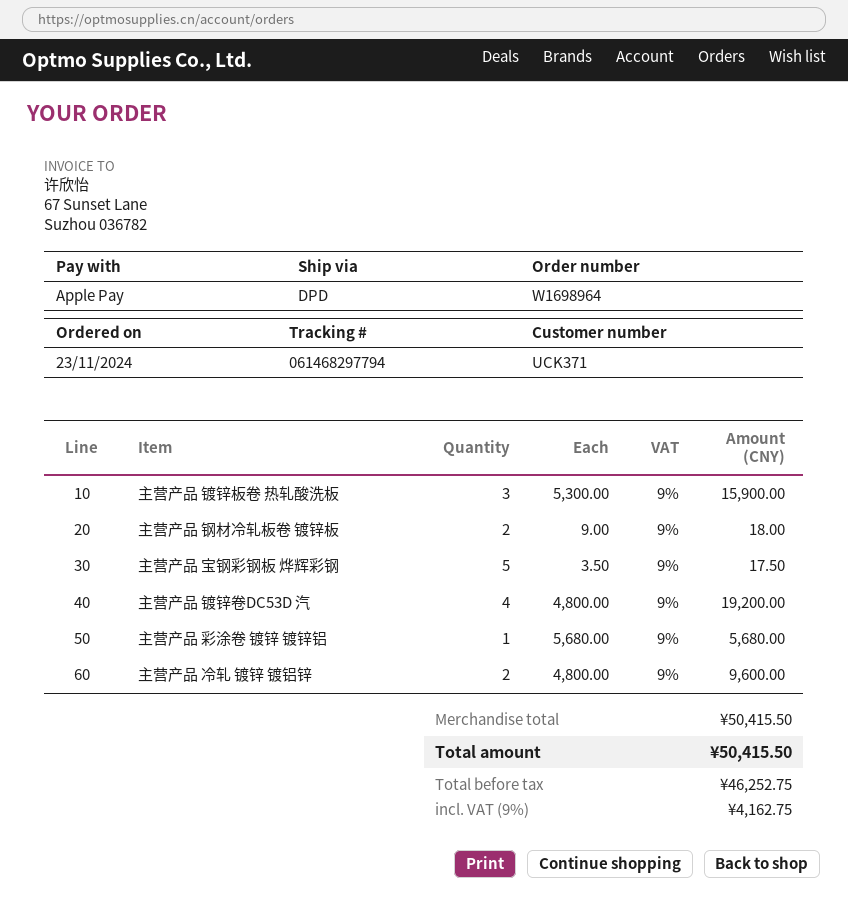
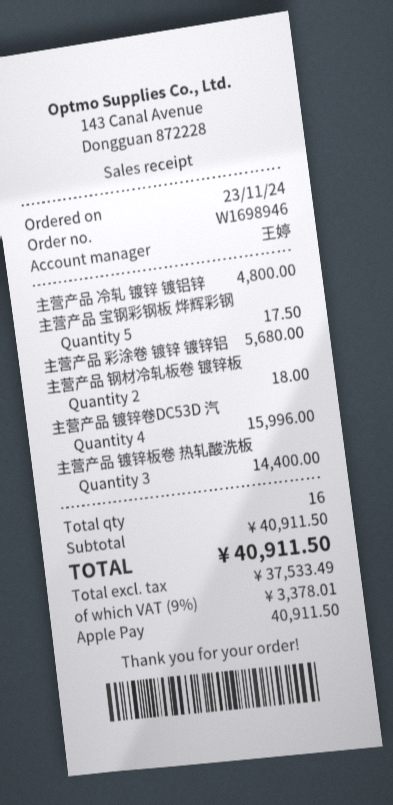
order number: W1698964 -> W1698946
主营产品 镀锌板卷 热轧酸洗板: 3 for 15900.00 -> 3 for 14400.00
主营产品 镀锌卷DC53D 汽: 4 for 19200.00 -> 4 for 15996.00
主营产品 冷轧 镀锌 镀铝锌: 2 for 9600.00 -> 1 for 4800.00
subtotal: 50415.50 -> 40911.50
net: 46252.75 -> 37533.49
tax: 9% = 4162.75 -> 9% = 3378.01
total: 50415.50 -> 40911.50

